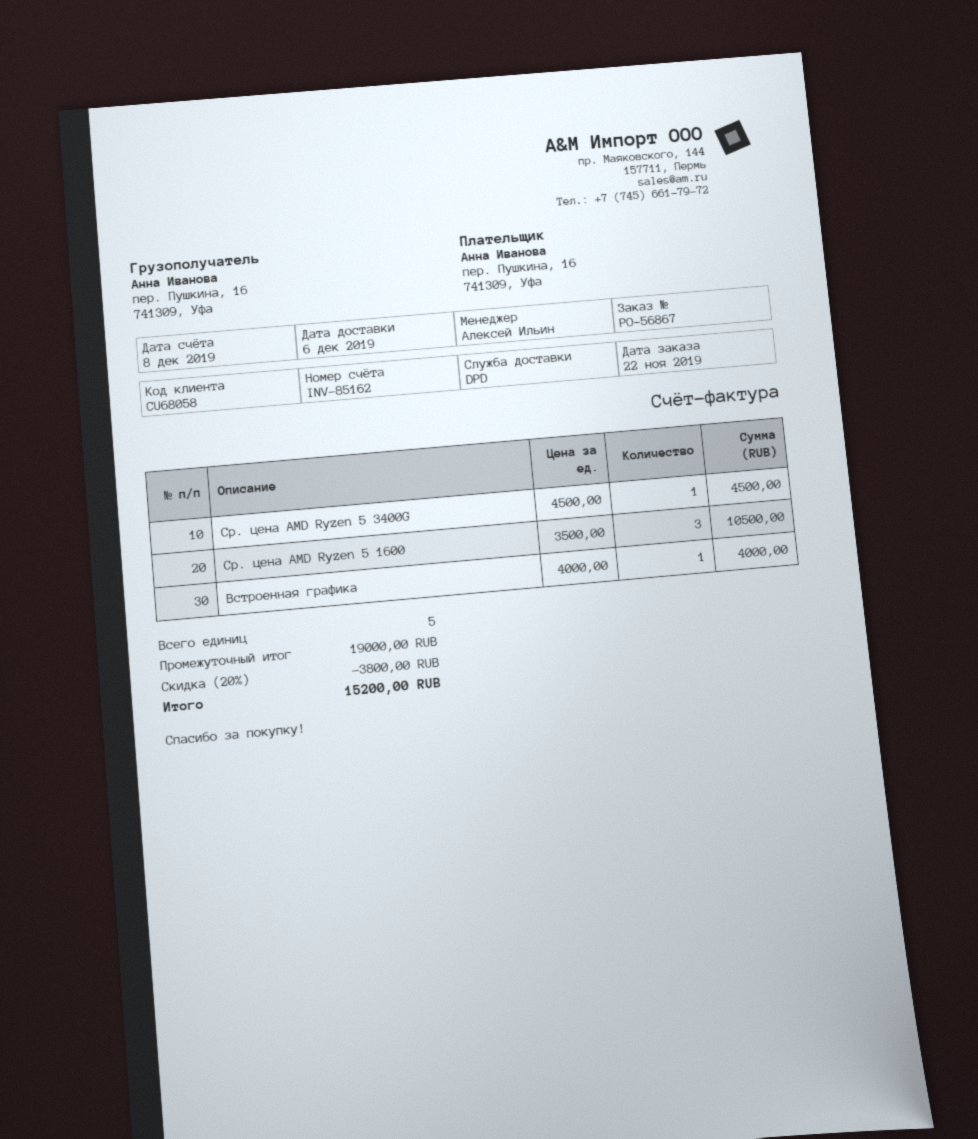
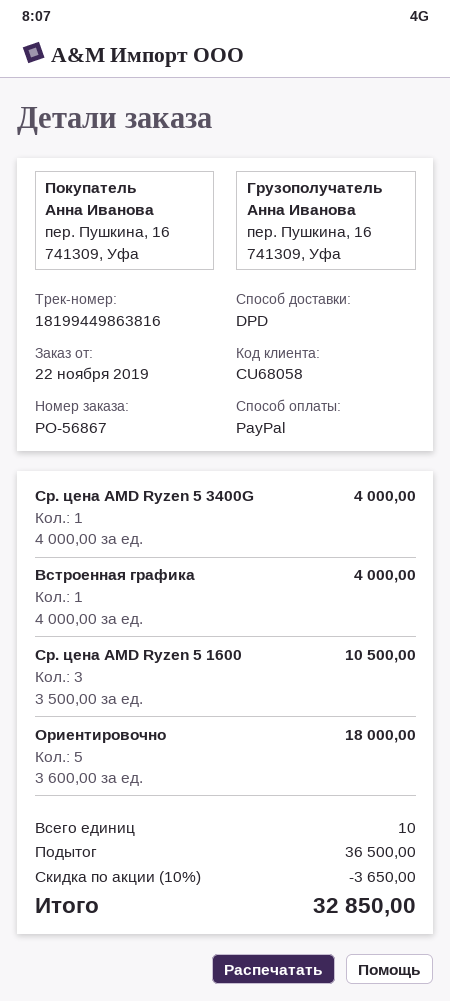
Ср. цена AMD Ryzen 5 3400G: 1 x 4500.00 = 4500.00 -> 1 x 4000.00 = 4000.00
Ориентировочно: none -> 5 x 3600.00 = 18000.00
total quantity: 5 -> 10
subtotal: 19000.00 -> 36500.00
discount: 20% = 3800.00 -> 10% = 3650.00
total: 15200.00 -> 32850.00

